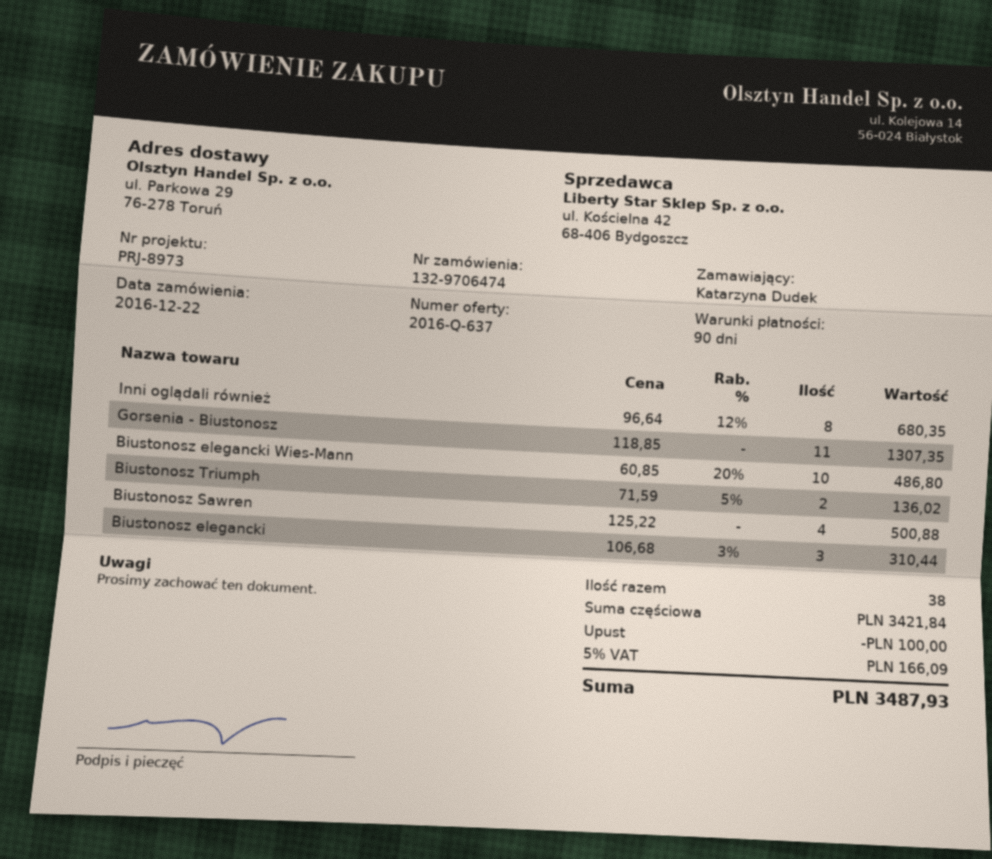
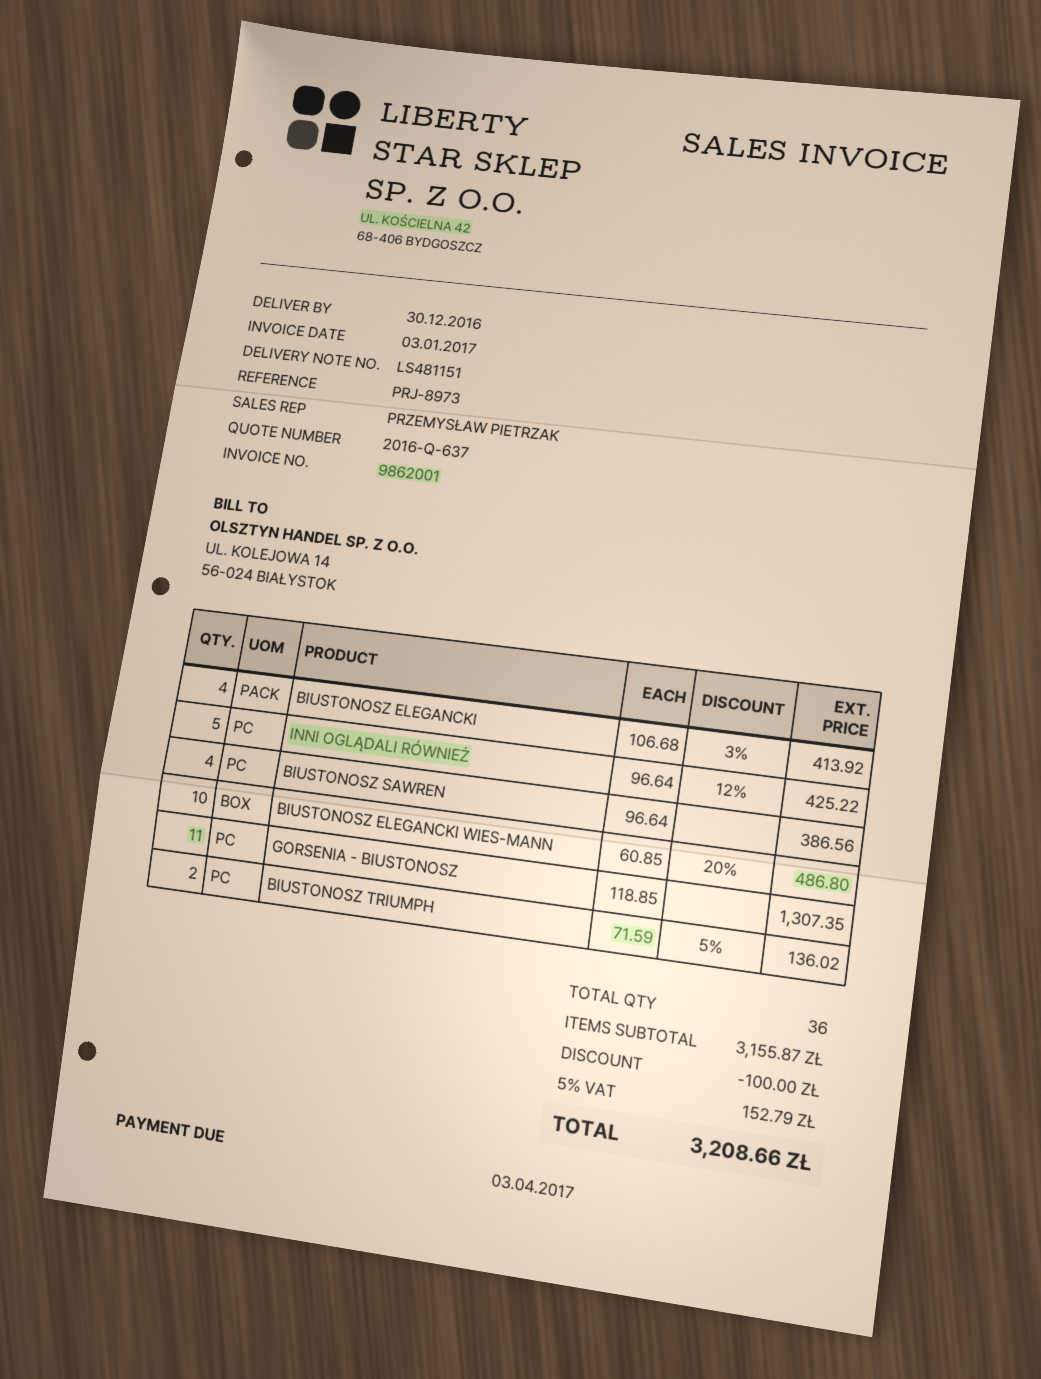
Inni oglądali również: 8 x 96.64 - 12% = 680.35 -> 5 x 96.64 - 12% = 425.22
Biustonosz Sawren: 4 x 125.22 = 500.88 -> 4 x 96.64 = 386.56
Biustonosz elegancki: 3 x 106.68 - 3% = 310.44 -> 4 x 106.68 - 3% = 413.92
total quantity: 38 -> 36
subtotal: 3421.84 -> 3155.87
tax: 5% = 166.09 -> 5% = 152.79
total: 3487.93 -> 3208.66

